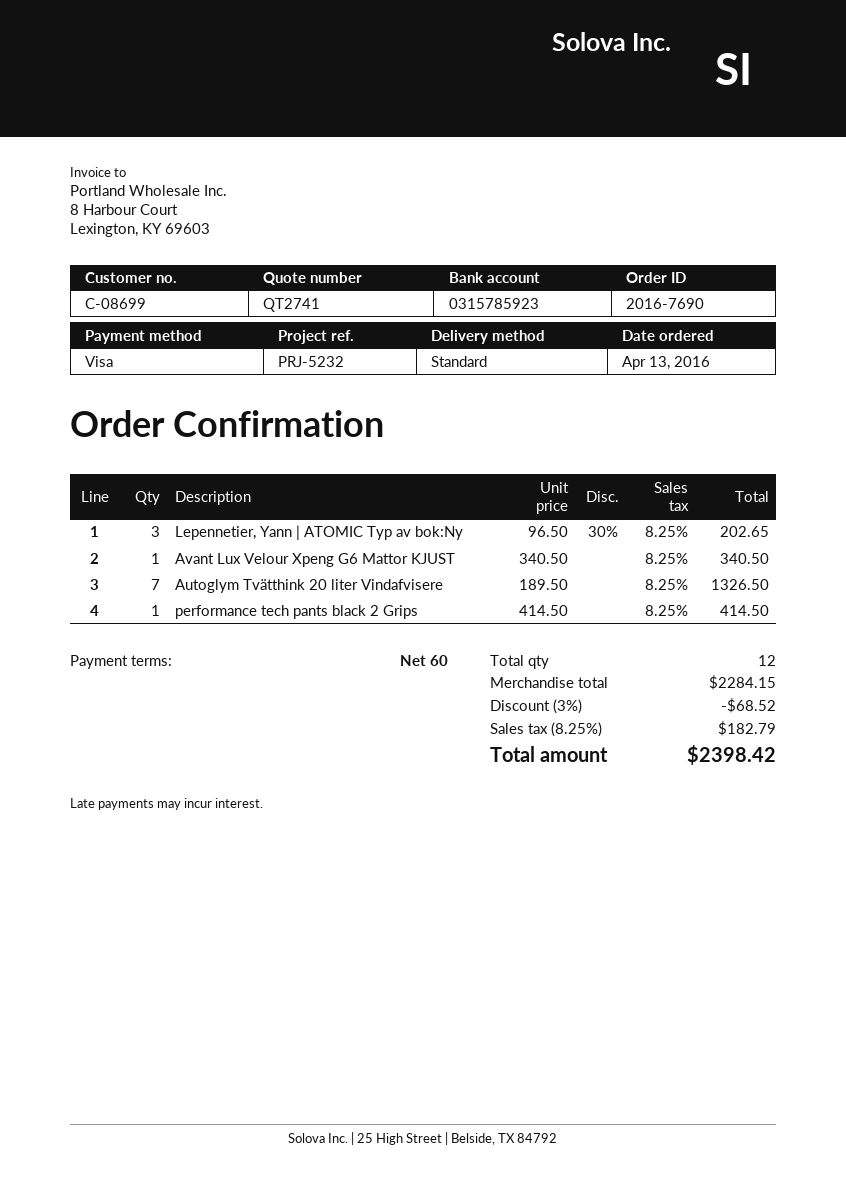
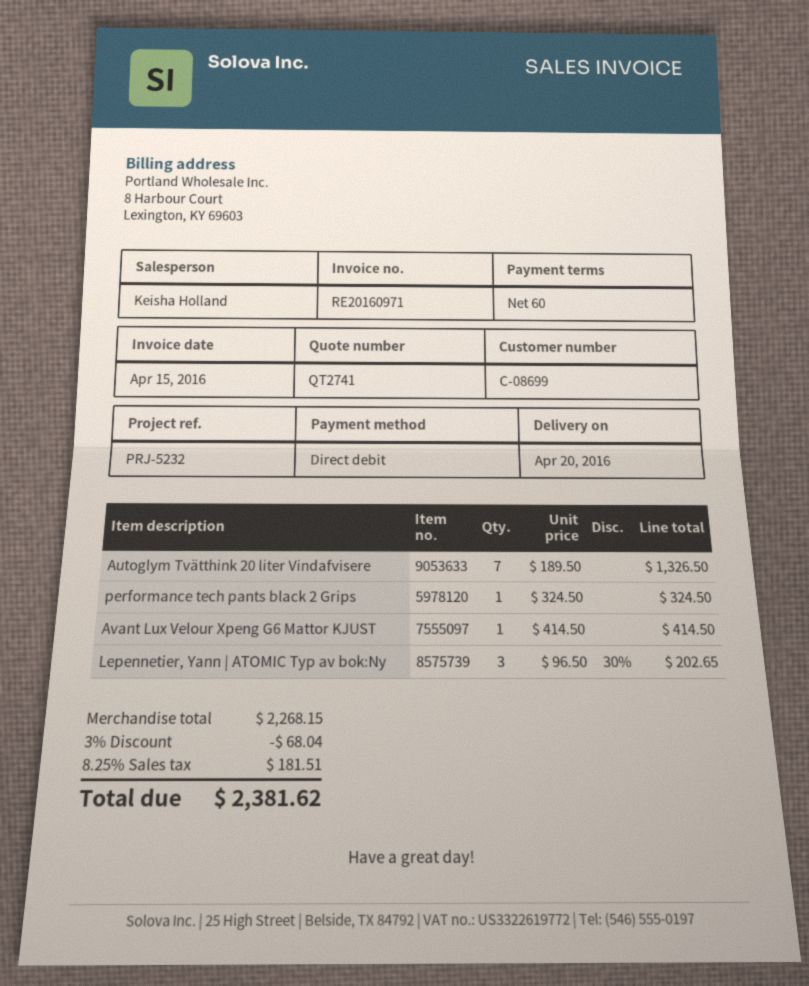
payment method: Visa -> direct debit
Avant Lux Velour Xpeng G6 Mattor KJUST: 1 x 340.50 = 340.50 -> 1 x 414.50 = 414.50
performance tech pants black 2 Grips: 1 x 414.50 = 414.50 -> 1 x 324.50 = 324.50
subtotal: 2284.15 -> 2268.15
discount: 3% = 68.52 -> 3% = 68.04
tax: 8.25% = 182.79 -> 8.25% = 181.51
total: 2398.42 -> 2381.62

